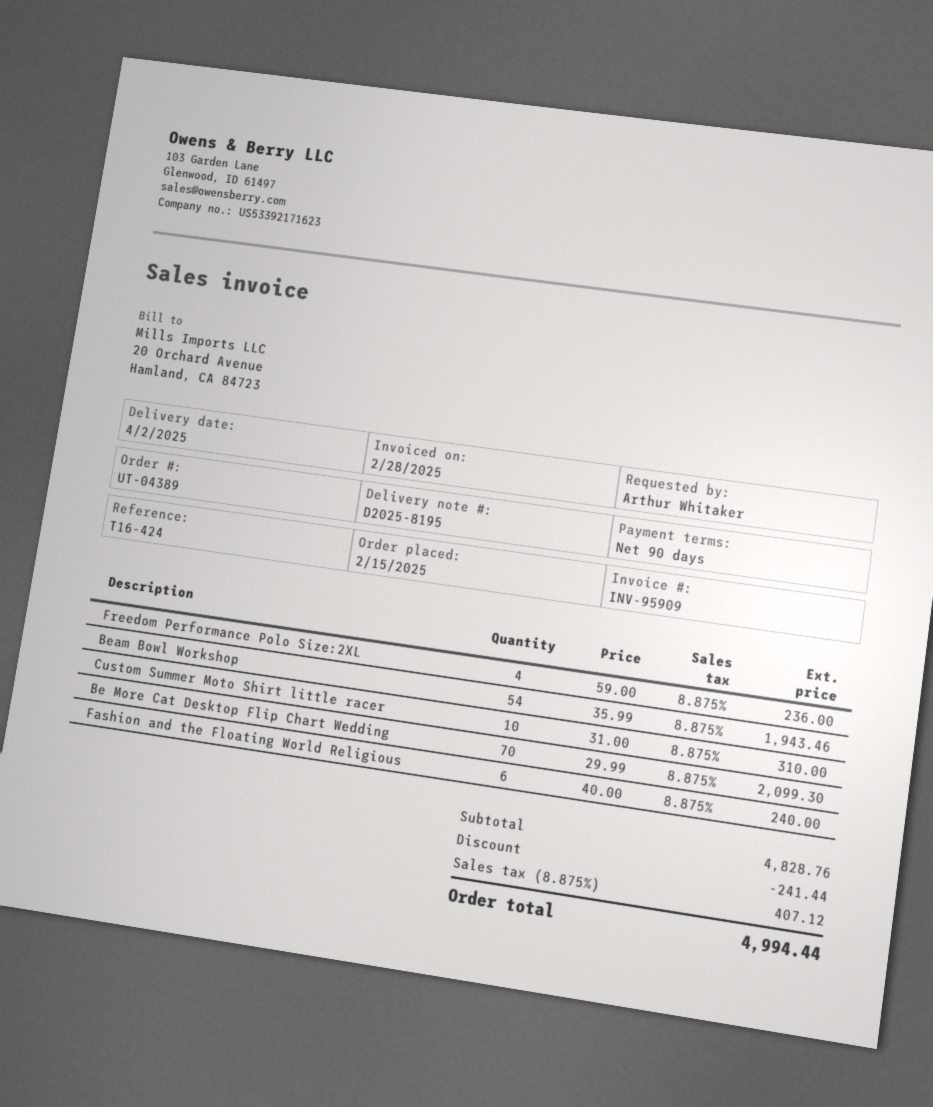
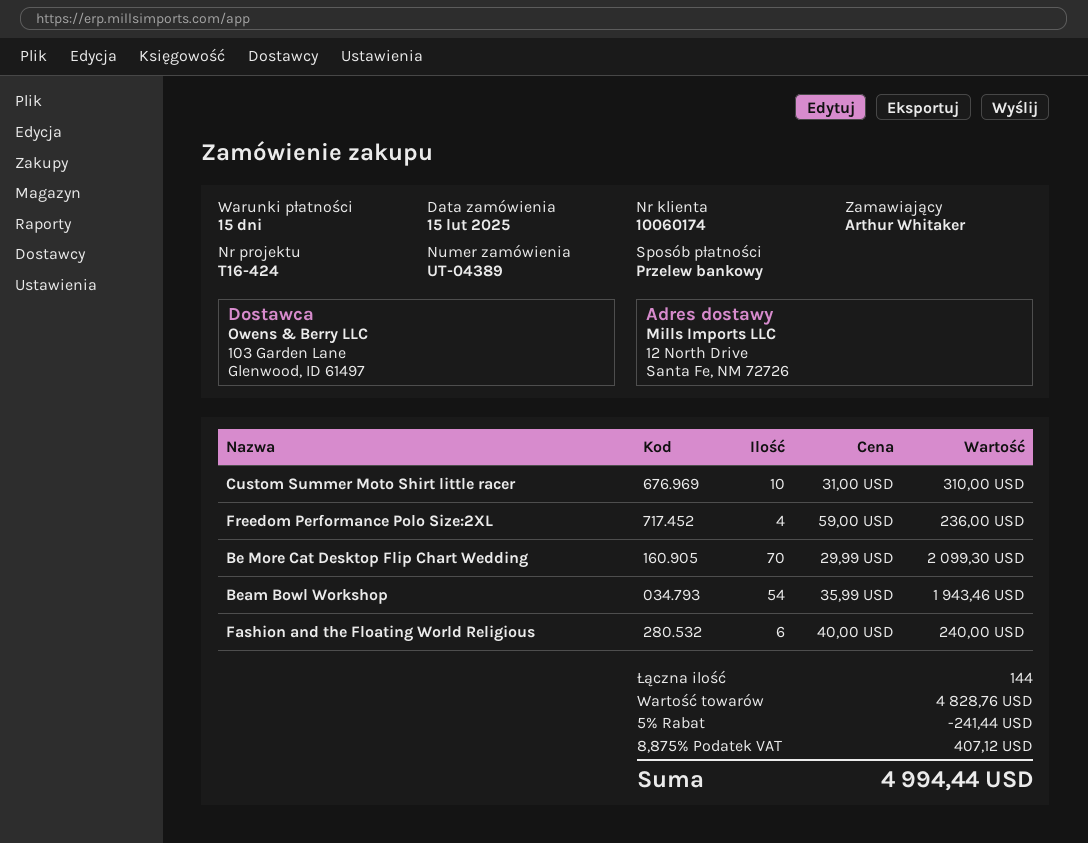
payment terms: 90 days -> 15 days

